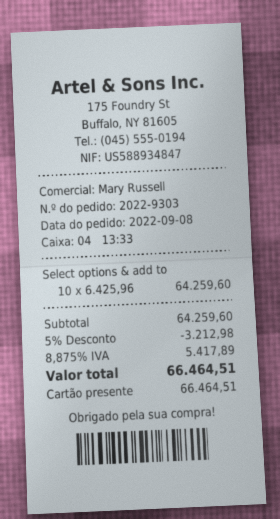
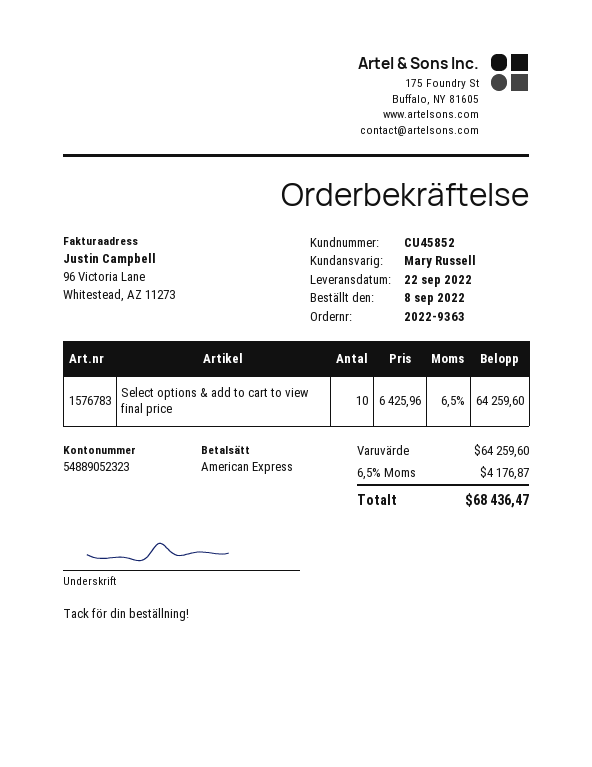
order number: 2022-9303 -> 2022-9363
payment method: gift card -> American Express
discount: 5% = 3212.98 -> none
tax: 8.875% = 5417.89 -> 6.5% = 4176.87
total: 66464.51 -> 68436.47

